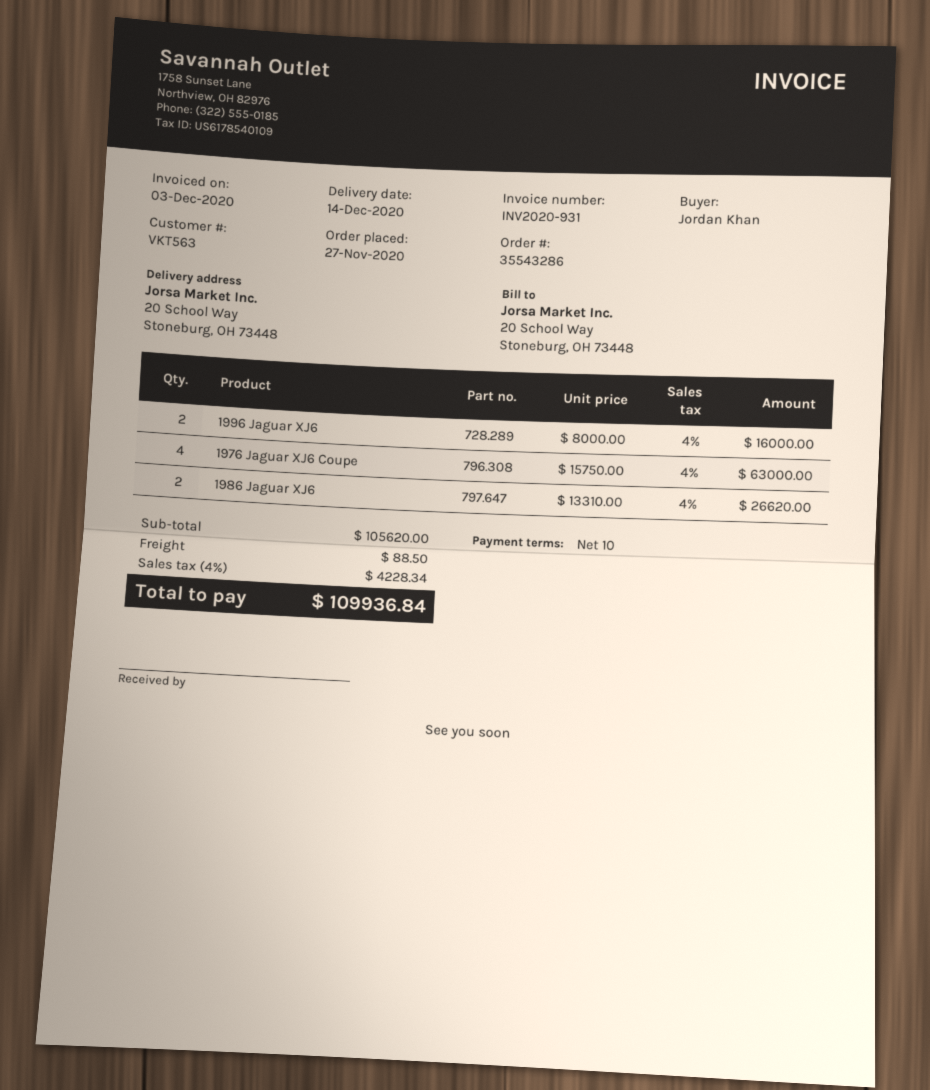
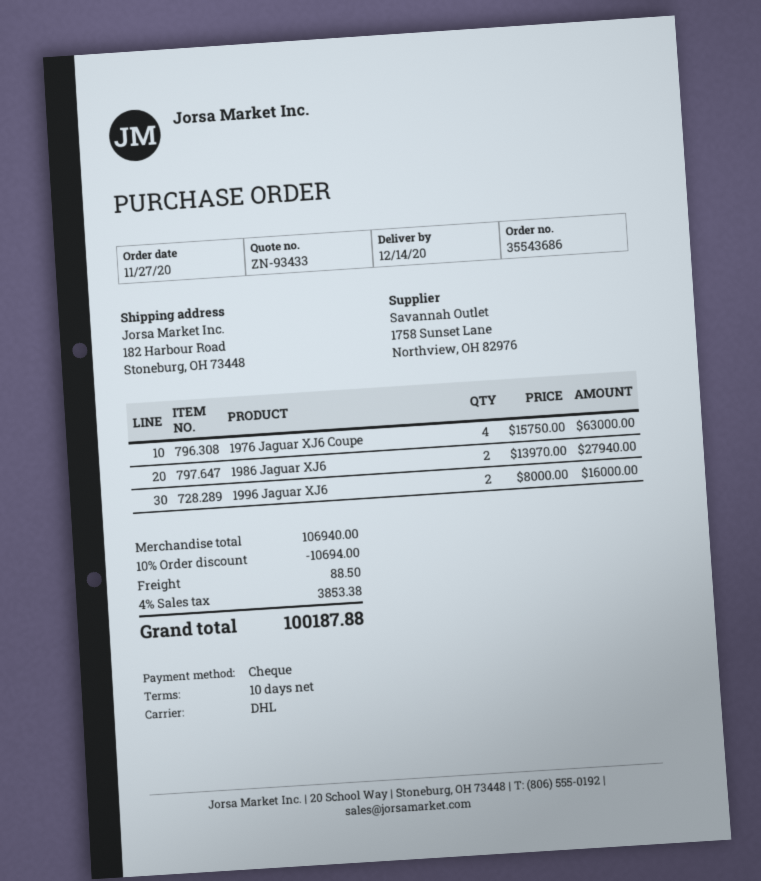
order number: 35543286 -> 35543686
ship to: 20 School Way, Stoneburg, OH 73448 -> 182 Harbour Road, Stoneburg, OH 73448
1986 Jaguar XJ6: 2 x 13310.00 = 26620.00 -> 2 x 13970.00 = 27940.00
subtotal: 105620.00 -> 106940.00
discount: none -> 10% = 10694.00
tax: 4% = 4228.34 -> 4% = 3853.38
total: 109936.84 -> 100187.88

